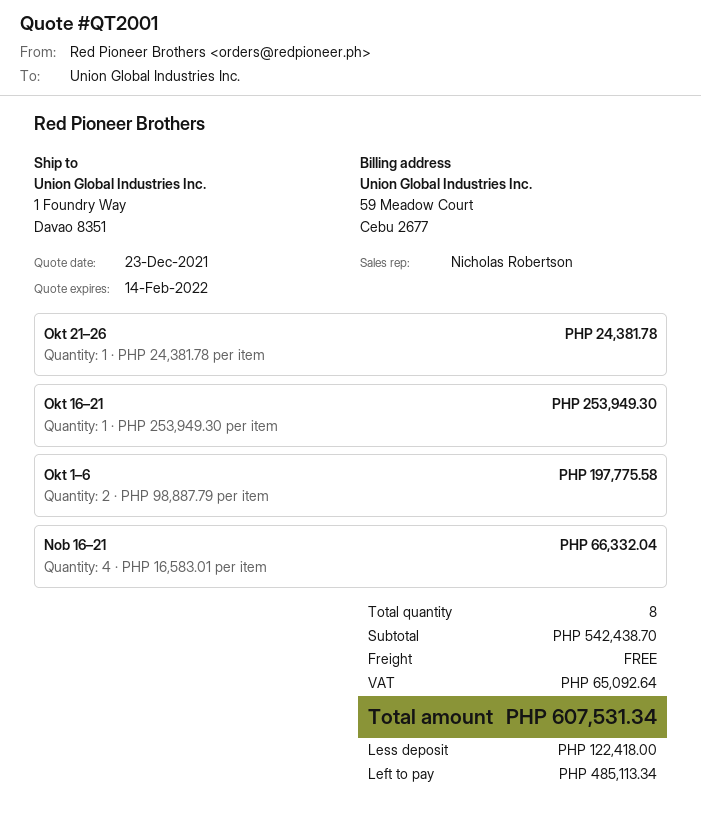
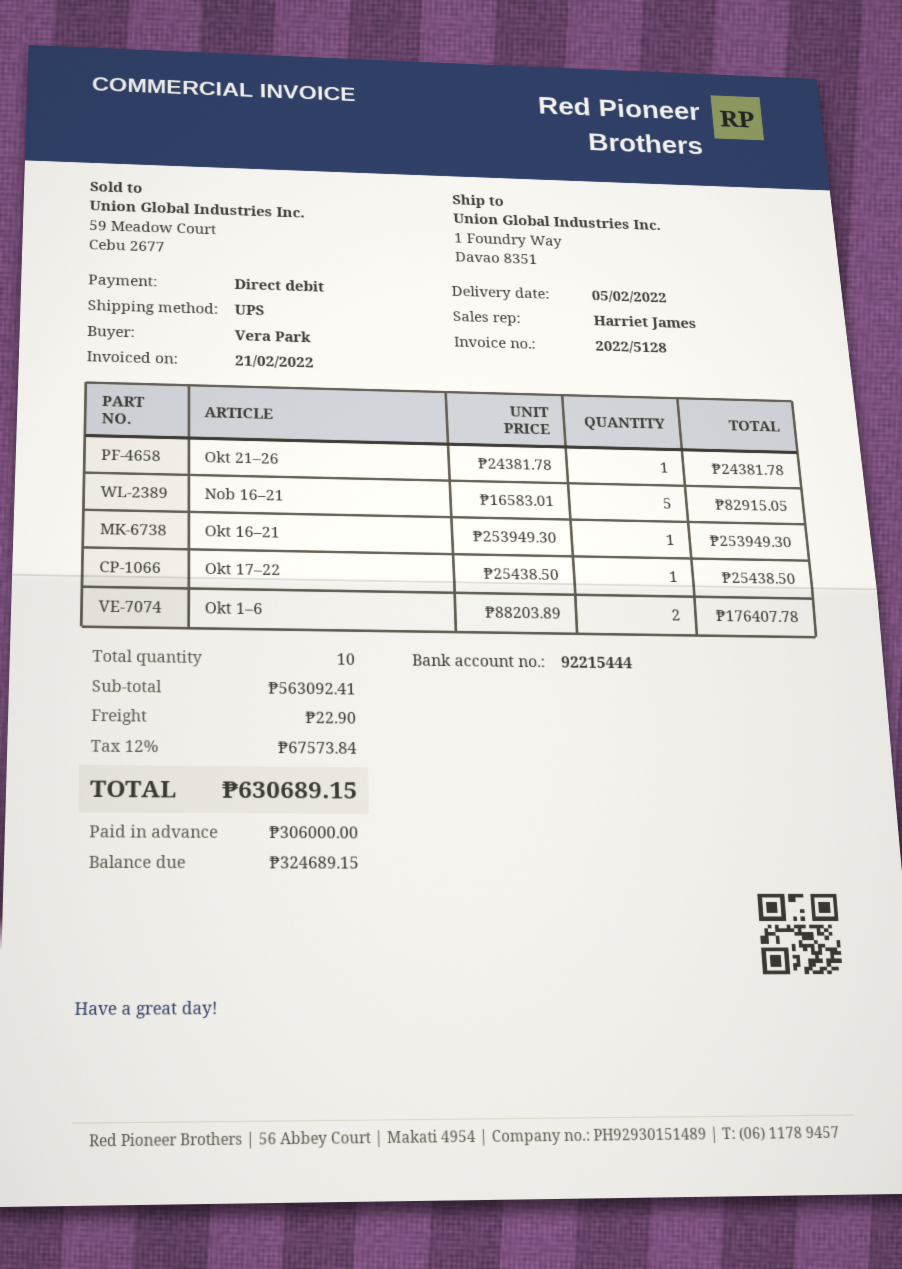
sales rep: Nicholas Robertson -> Harriet James
Okt 1–6: 2 x 98887.79 = 197775.58 -> 2 x 88203.89 = 176407.78
Nob 16–21: 4 x 16583.01 = 66332.04 -> 5 x 16583.01 = 82915.05
Okt 17–22: none -> 1 x 25438.50 = 25438.50
total quantity: 8 -> 10
subtotal: 542438.70 -> 563092.41
shipping: 0.00 -> 22.90
tax: 65092.64 -> 67573.84
total: 607531.34 -> 630689.15
deposit: 122418.00 -> 306000.00
balance: 485113.34 -> 324689.15

